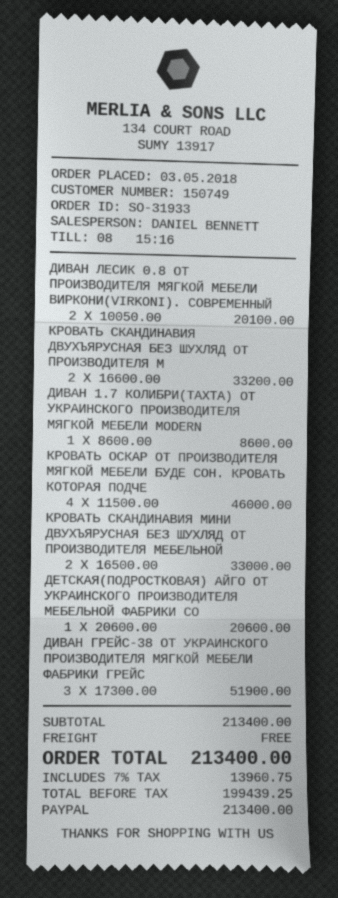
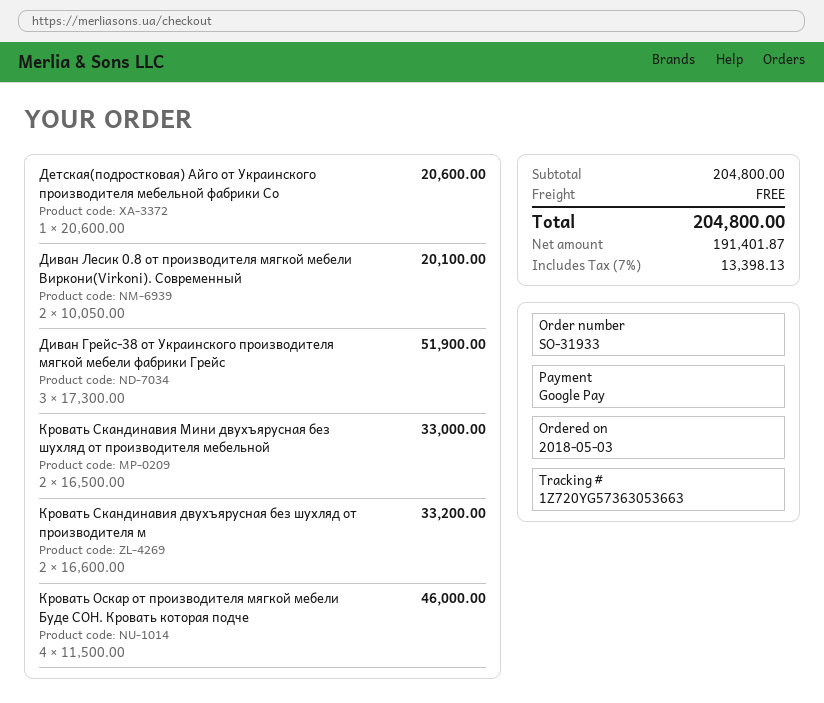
payment method: PayPal -> Google Pay
ДИВАН 1.7 КОЛИБРИ(ТАХТА) ОТ УКРАИНСКОГО ПРОИЗВОДИТЕЛЯ МЯГКОЙ МЕБЕЛИ MODERN: 1 x 8600.00 = 8600.00 -> none
subtotal: 213400.00 -> 204800.00
net: 199439.25 -> 191401.87
tax: 7% = 13960.75 -> 7% = 13398.13
total: 213400.00 -> 204800.00

